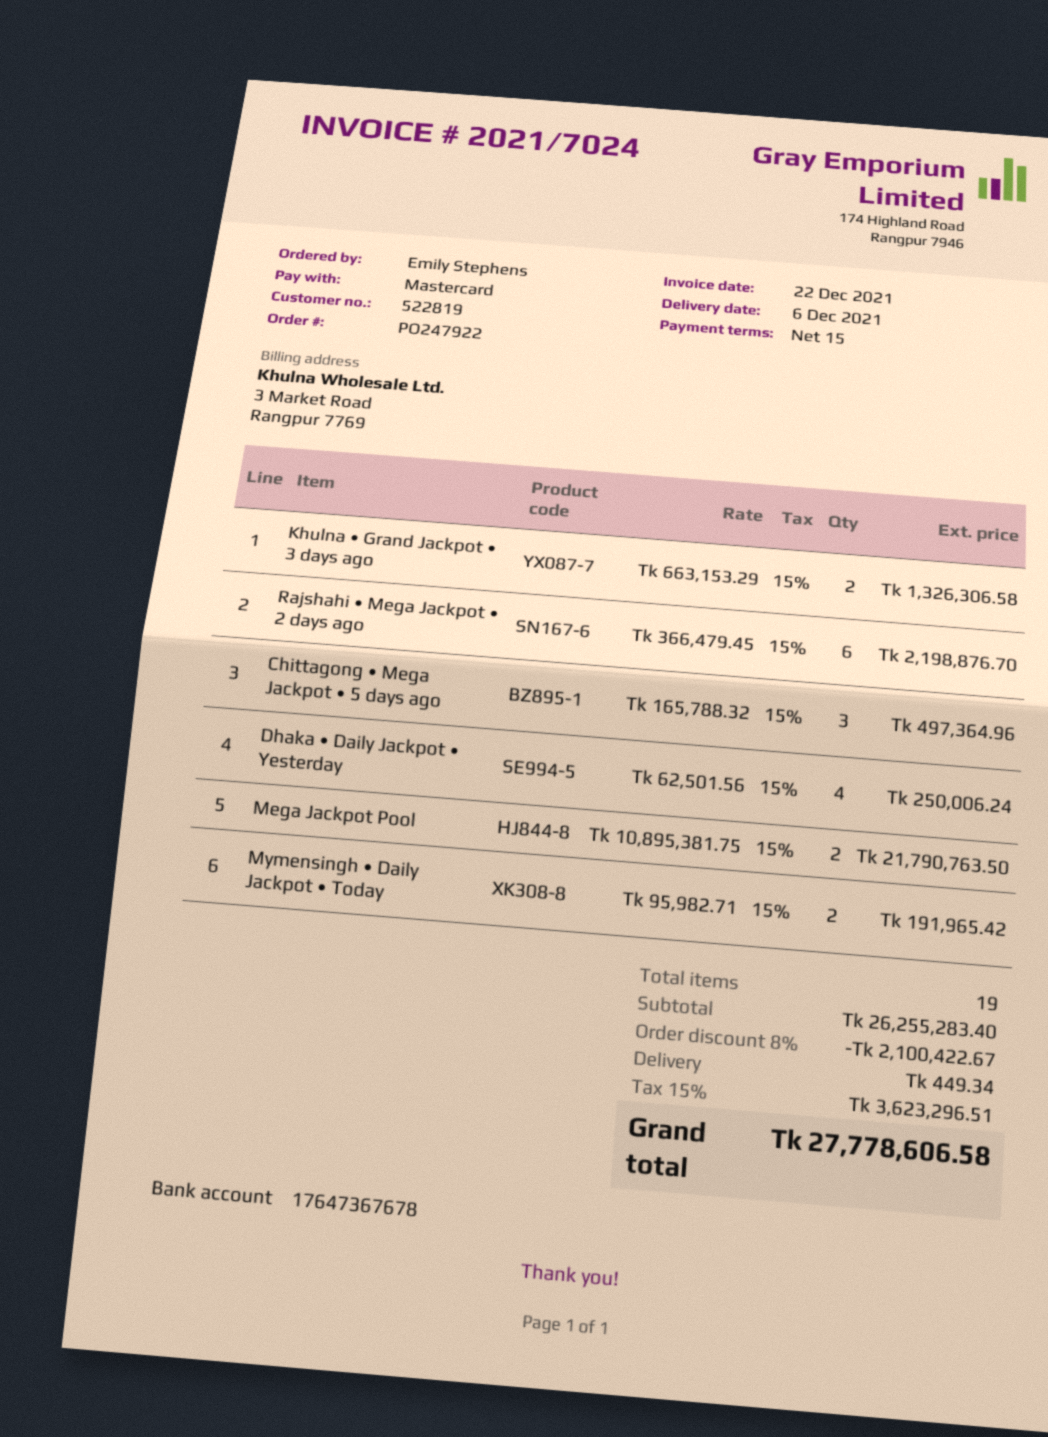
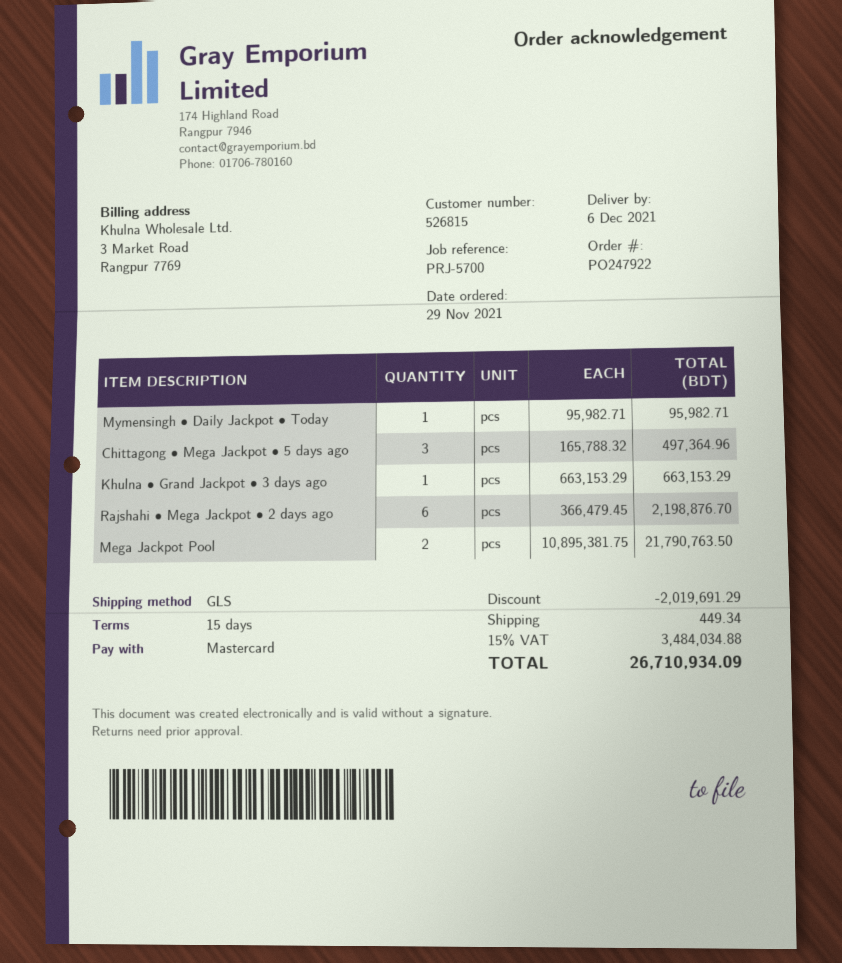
customer number: 522819 -> 526815
Khulna • Grand Jackpot • 3 days ago: 2 x 663153.29 = 1326306.58 -> 1 x 663153.29 = 663153.29
Dhaka • Daily Jackpot • Yesterday: 4 x 62501.56 = 250006.24 -> none
Mymensingh • Daily Jackpot • Today: 2 x 95982.71 = 191965.42 -> 1 x 95982.71 = 95982.71
discount: 2100422.67 -> 2019691.29
tax: 15% = 3623296.51 -> 15% = 3484034.88
total: 27778606.58 -> 26710934.09

